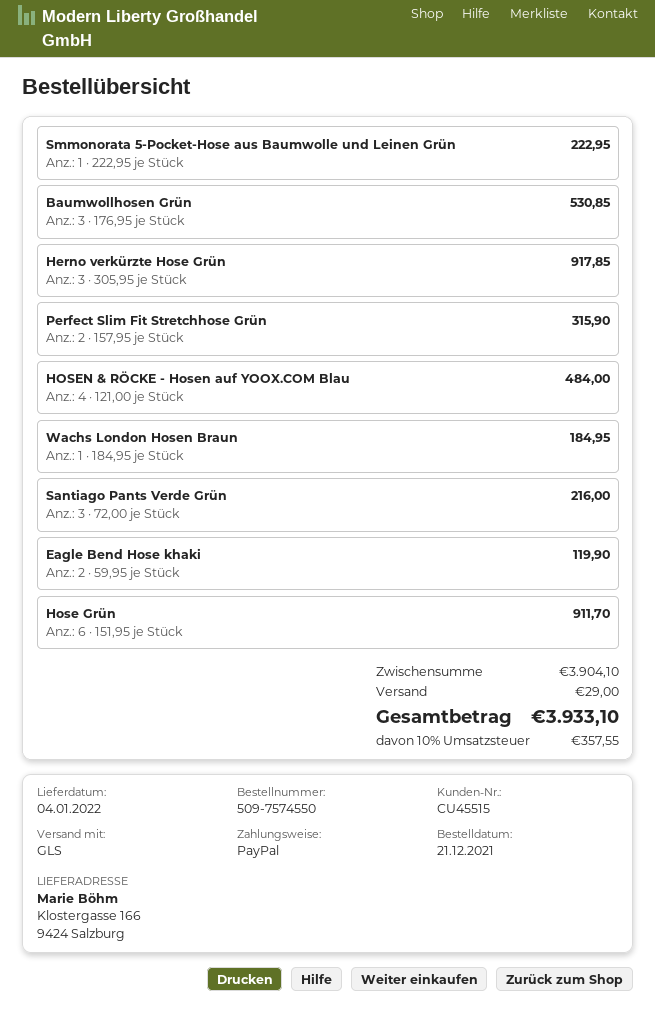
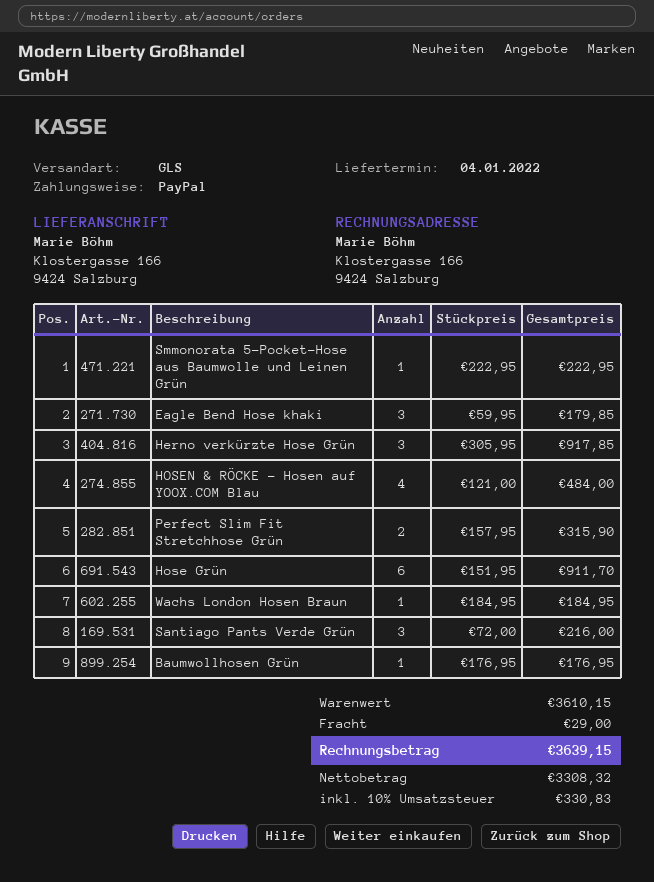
Baumwollhosen Grün: 3 x 176.95 = 530.85 -> 1 x 176.95 = 176.95
Eagle Bend Hose khaki: 2 x 59.95 = 119.90 -> 3 x 59.95 = 179.85
subtotal: 3904.10 -> 3610.15
tax: 10% = 357.55 -> 10% = 330.83
total: 3933.10 -> 3639.15

